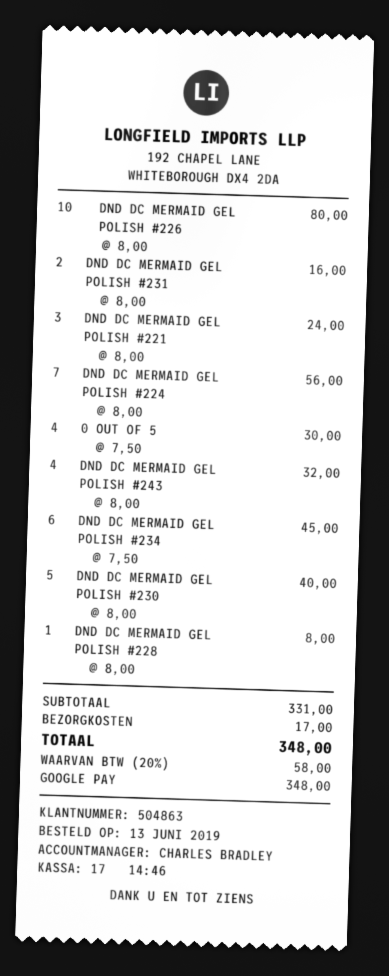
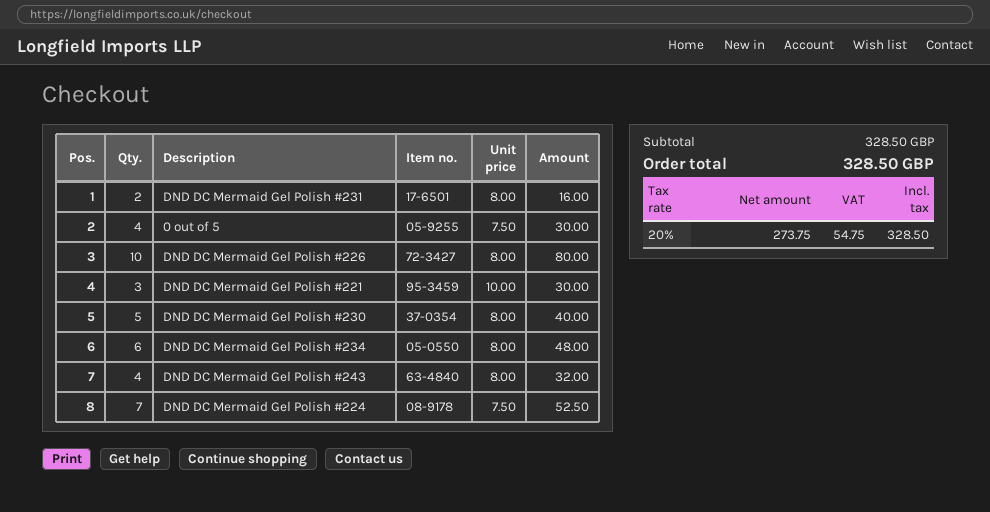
DND DC MERMAID GEL POLISH #221: 3 x 8.00 = 24.00 -> 3 x 10.00 = 30.00
DND DC MERMAID GEL POLISH #224: 7 x 8.00 = 56.00 -> 7 x 7.50 = 52.50
DND DC MERMAID GEL POLISH #234: 6 x 7.50 = 45.00 -> 6 x 8.00 = 48.00
DND DC MERMAID GEL POLISH #228: 1 x 8.00 = 8.00 -> none
subtotal: 331.00 -> 328.50
shipping: 17.00 -> none
tax: 20% = 58.00 -> 20% = 54.75
total: 348.00 -> 328.50

